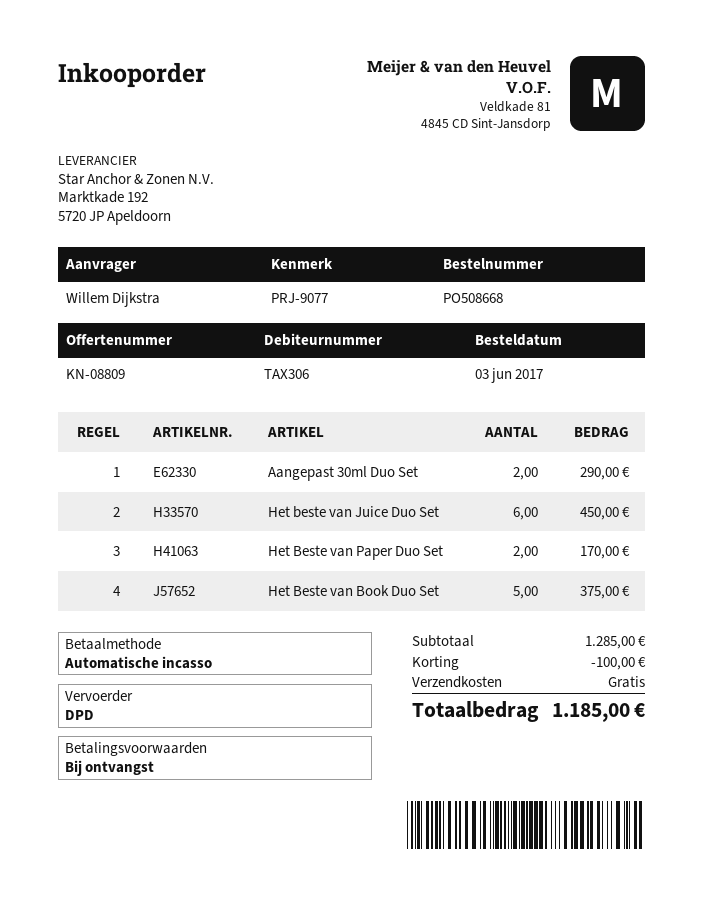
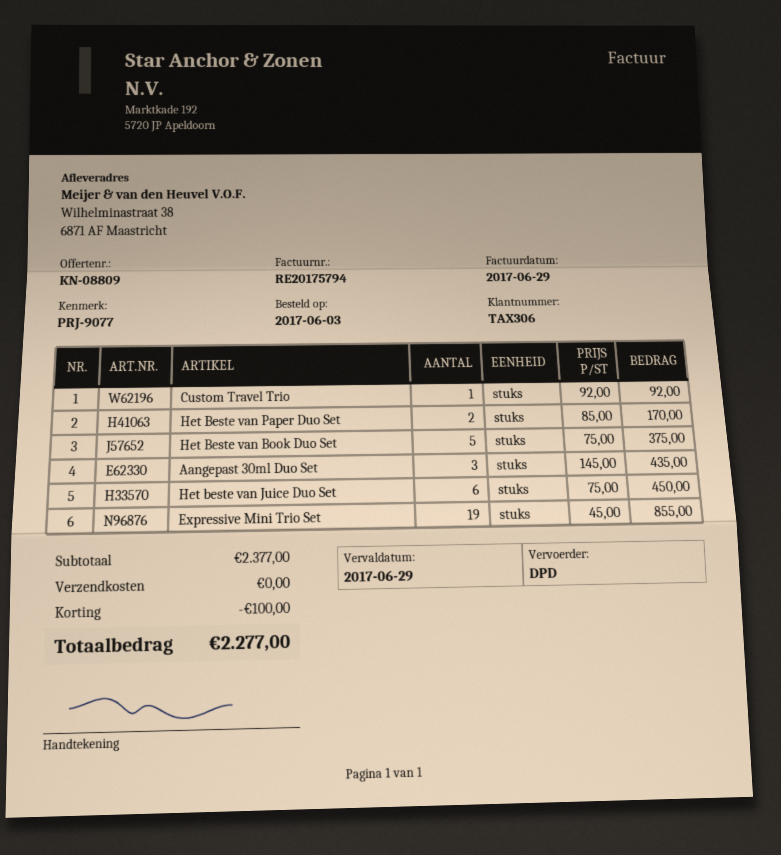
Aangepast 30ml Duo Set: 2 for 290.00 -> 3 for 435.00
Custom Travel Trio: none -> 1 for 92.00
Expressive Mini Trio Set: none -> 19 for 855.00
subtotal: 1285.00 -> 2377.00
total: 1185.00 -> 2277.00

